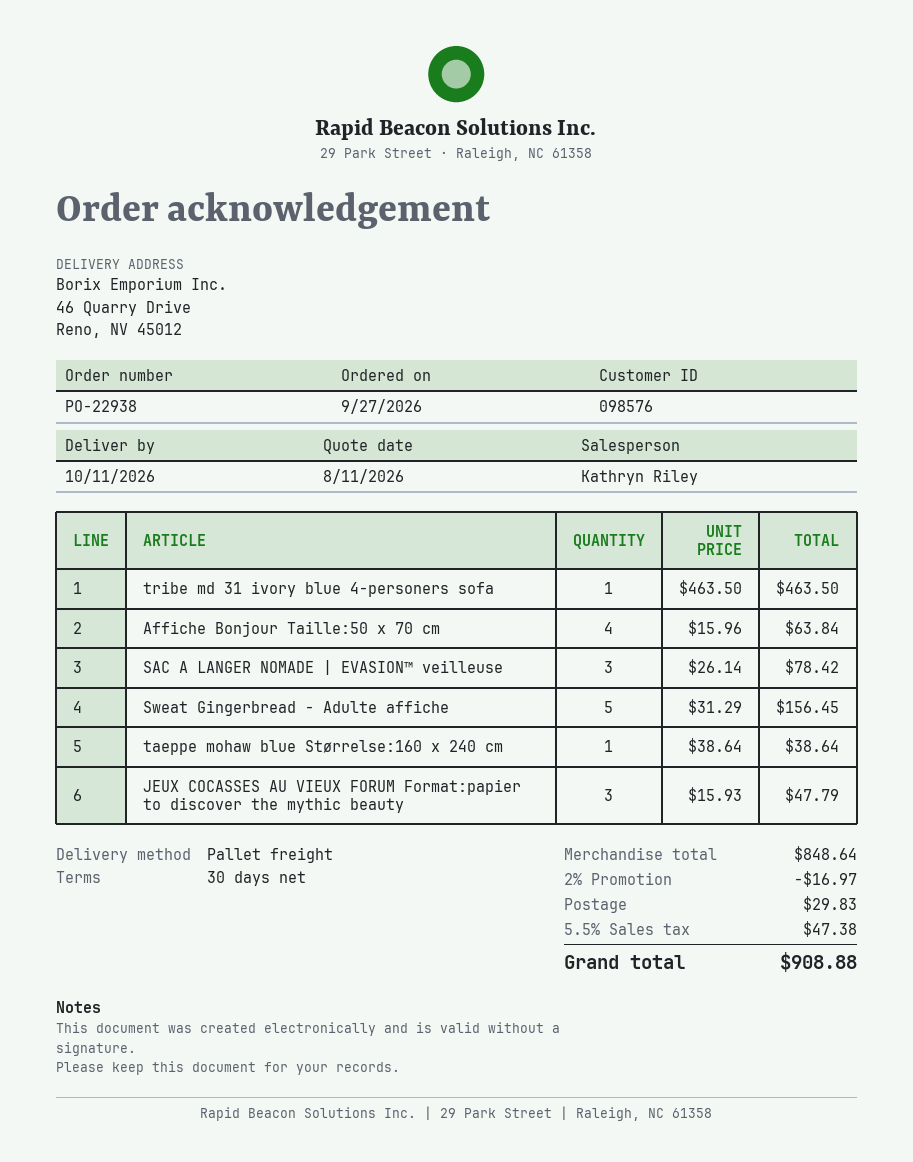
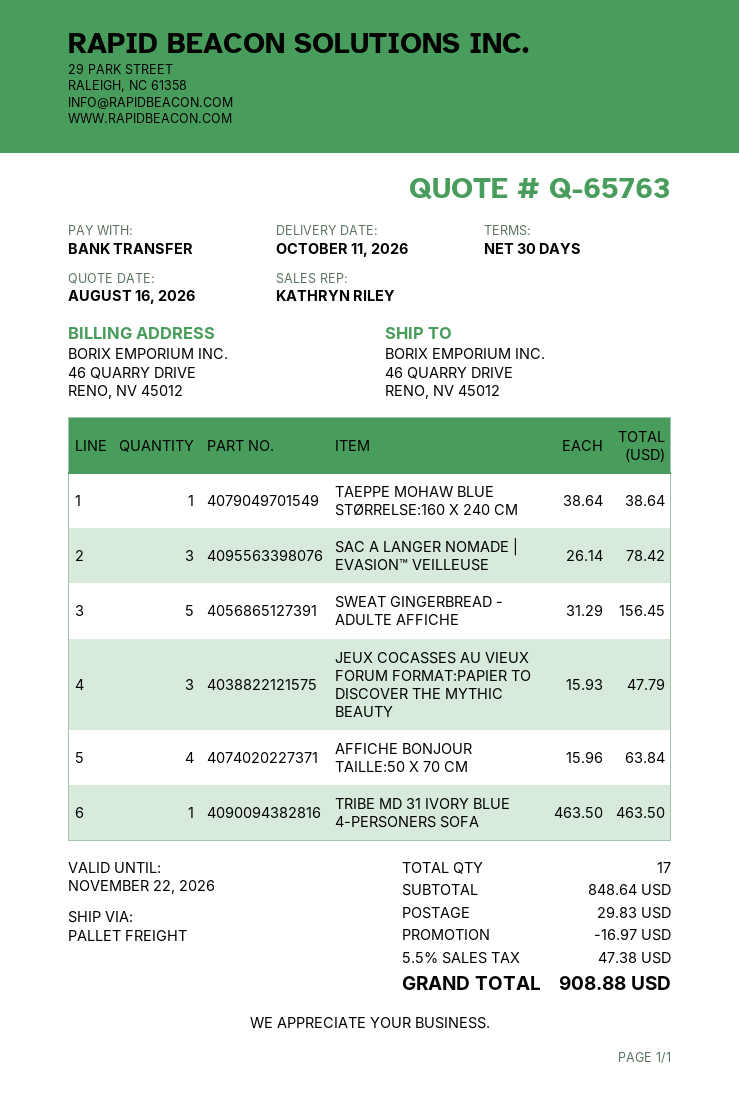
quote date: 2026-08-11 -> 2026-08-16

